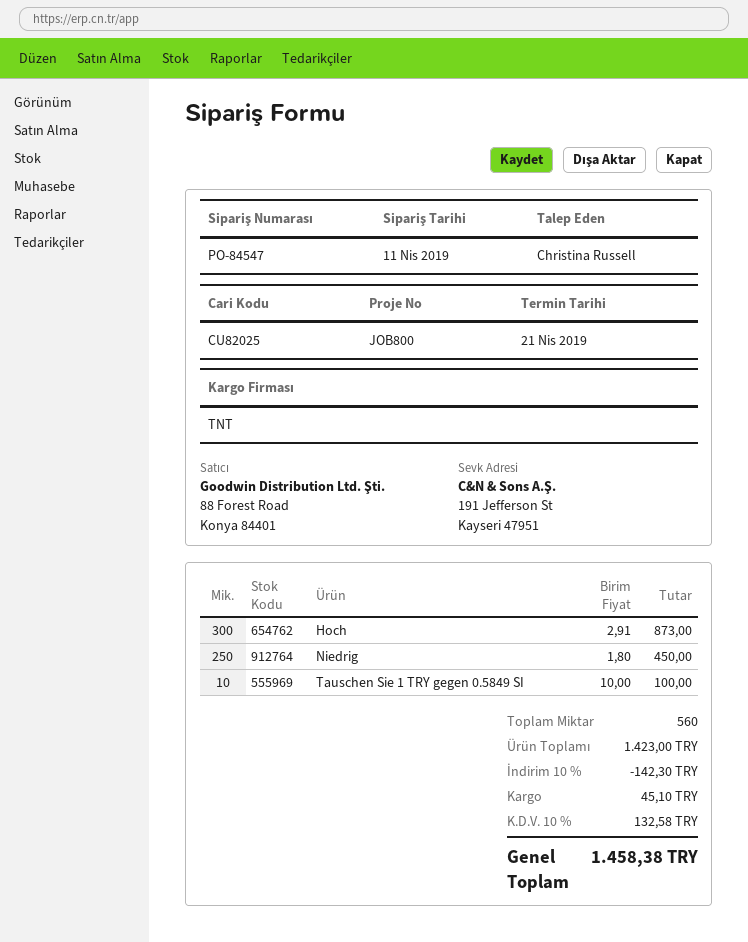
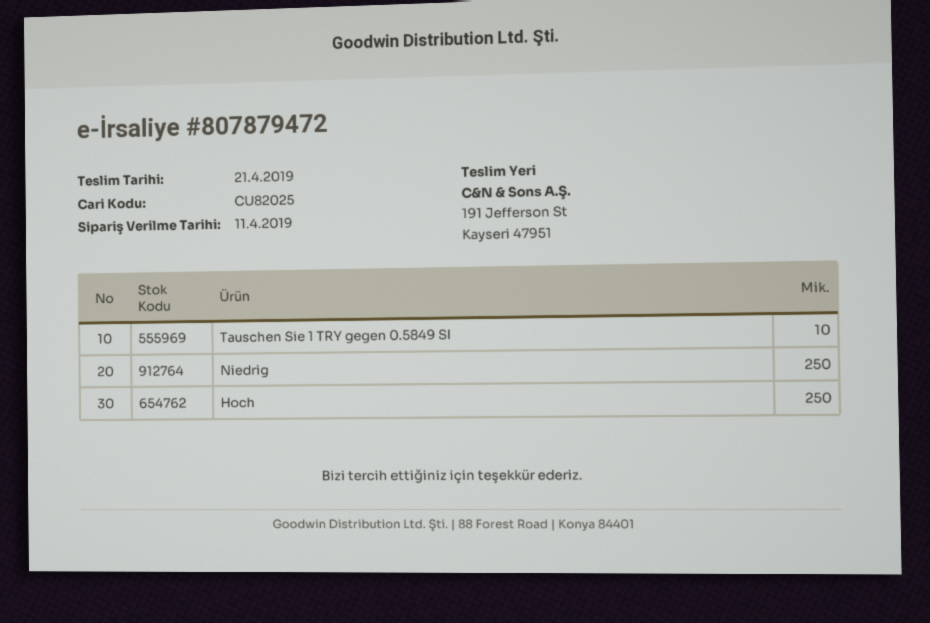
Hoch: 300 -> 250

